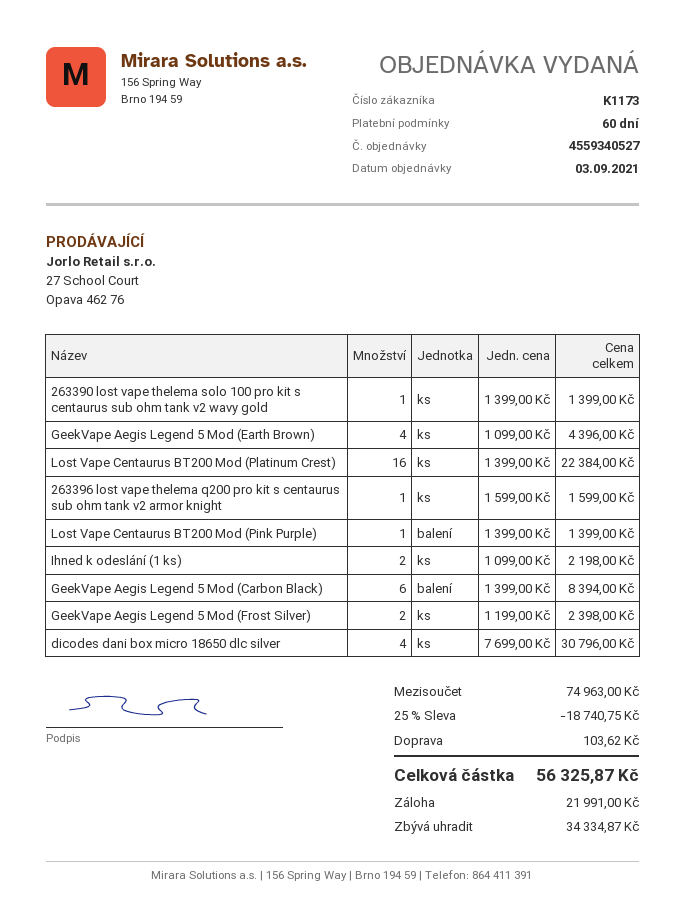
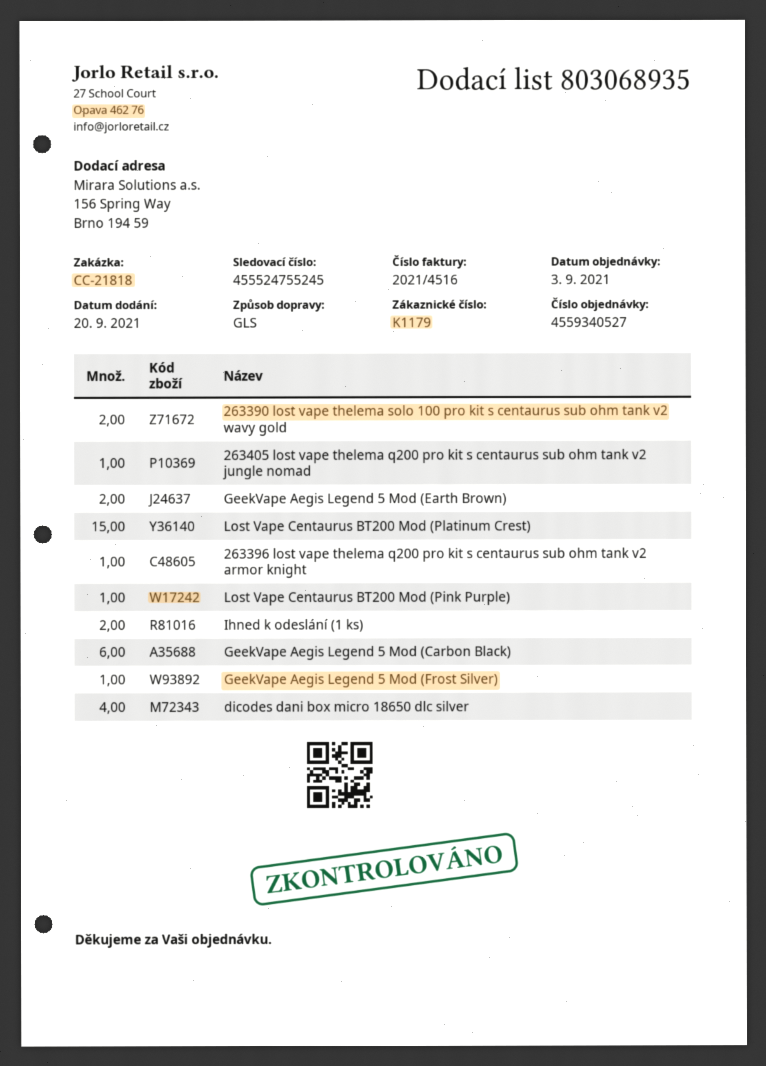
customer number: K1173 -> K1179
263390 lost vape thelema solo 100 pro kit s centaurus sub ohm tank v2 wavy gold: 1 -> 2
GeekVape Aegis Legend 5 Mod (Earth Brown): 4 -> 2
Lost Vape Centaurus BT200 Mod (Platinum Crest): 16 -> 15
GeekVape Aegis Legend 5 Mod (Frost Silver): 2 -> 1
263405 lost vape thelema q200 pro kit s centaurus sub ohm tank v2 jungle nomad: none -> 1

